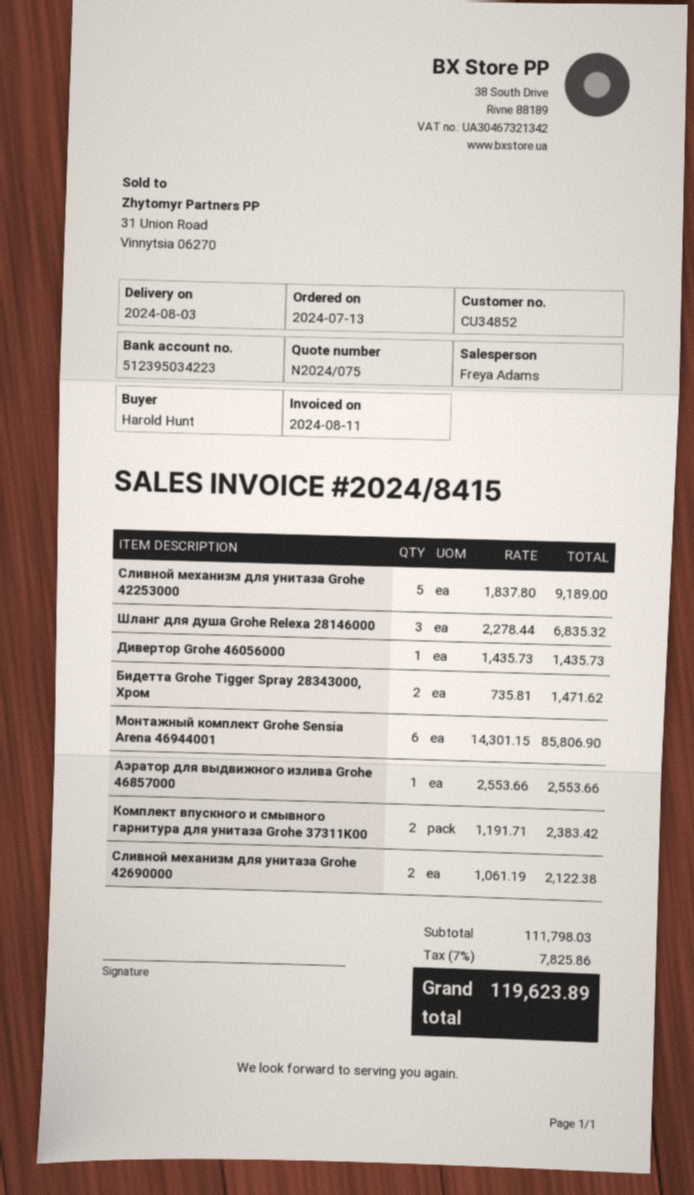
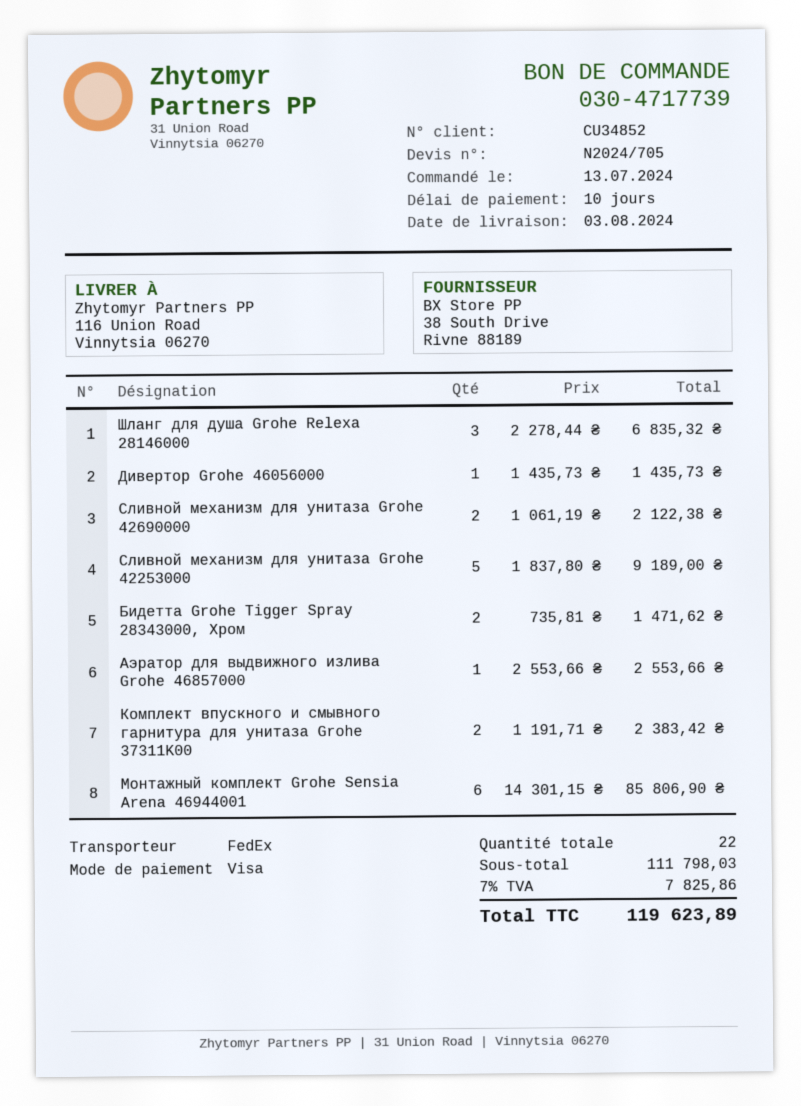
quote number: N2024/075 -> N2024/705

